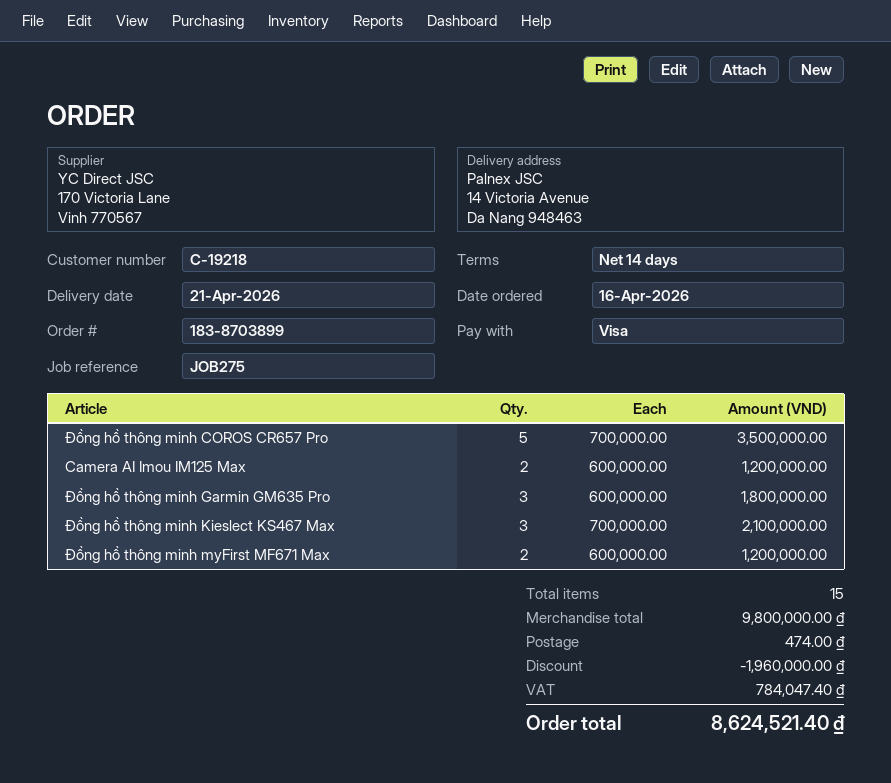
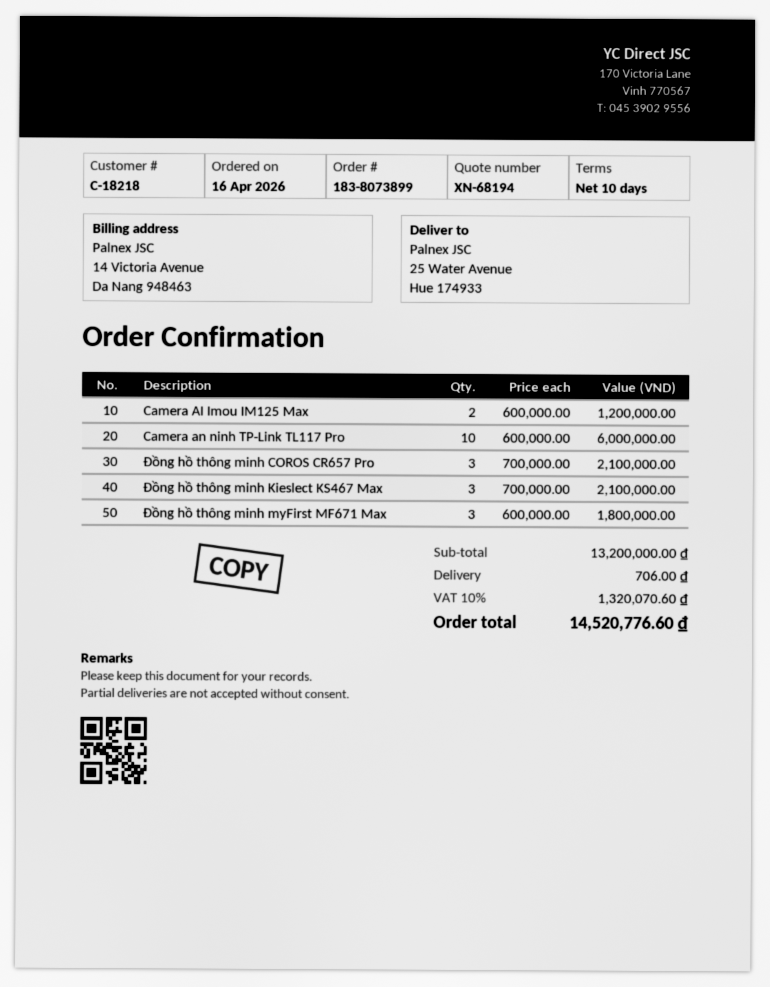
order number: 183-8703899 -> 183-8073899
payment terms: 14 days -> 10 days
customer number: C-19218 -> C-18218
ship to: 14 Victoria Avenue, Da Nang 948463 -> 25 Water Avenue, Hue 174933
Đồng hồ thông minh COROS CR657 Pro: 5 x 700000.00 = 3500000.00 -> 3 x 700000.00 = 2100000.00
Đồng hồ thông minh Garmin GM635 Pro: 3 x 600000.00 = 1800000.00 -> none
Đồng hồ thông minh myFirst MF671 Max: 2 x 600000.00 = 1200000.00 -> 3 x 600000.00 = 1800000.00
Camera an ninh TP-Link TL117 Pro: none -> 10 x 600000.00 = 6000000.00
subtotal: 9800000.00 -> 13200000.00
discount: 1960000.00 -> none
shipping: 474.00 -> 706.00
tax: 784047.40 -> 1320070.60
total: 8624521.40 -> 14520776.60

